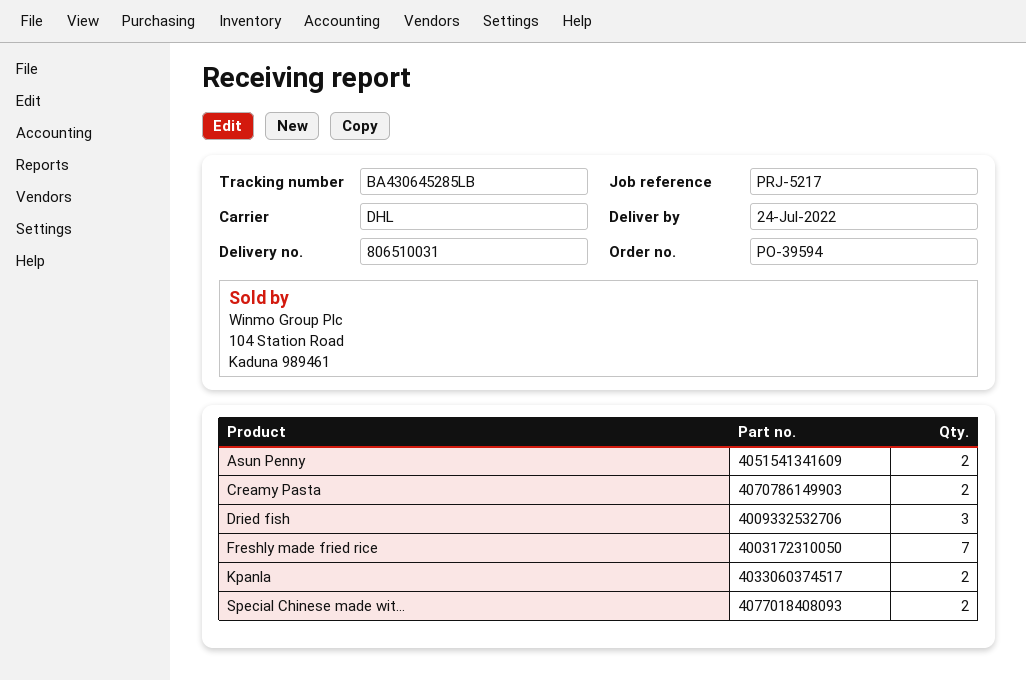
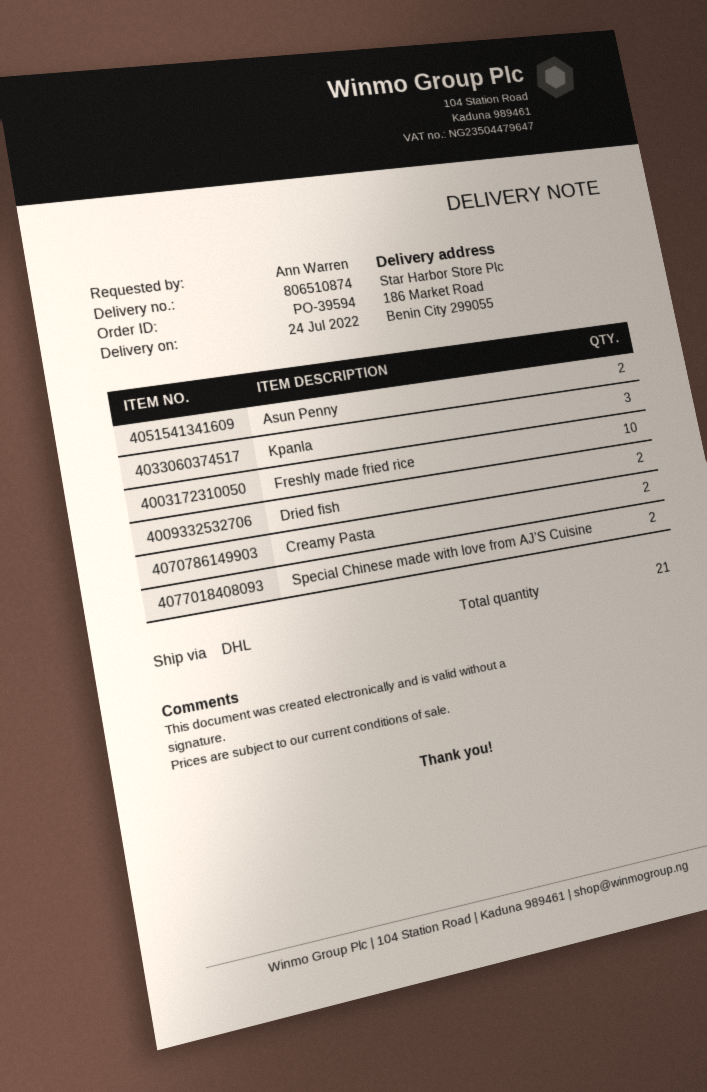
delivery note number: 806510031 -> 806510874
Dried fish: 3 -> 2
Freshly made fried rice: 7 -> 10
Kpanla: 2 -> 3

